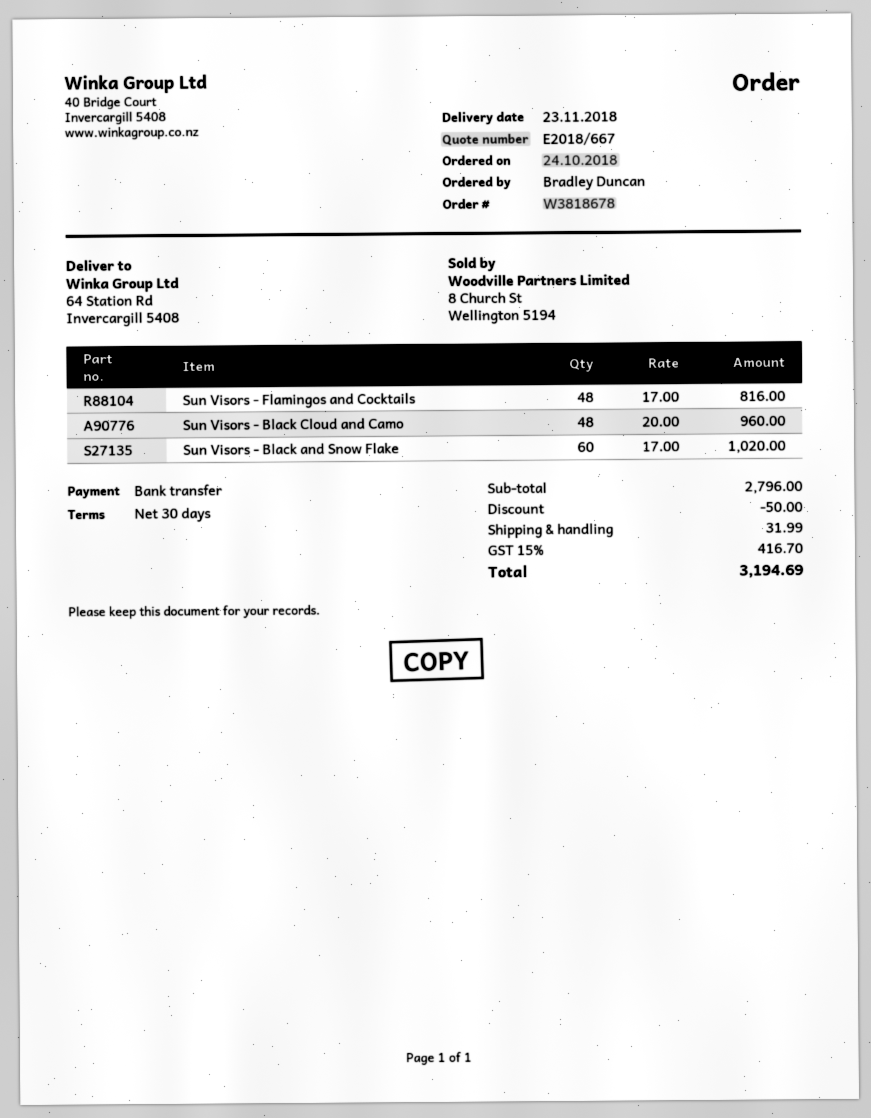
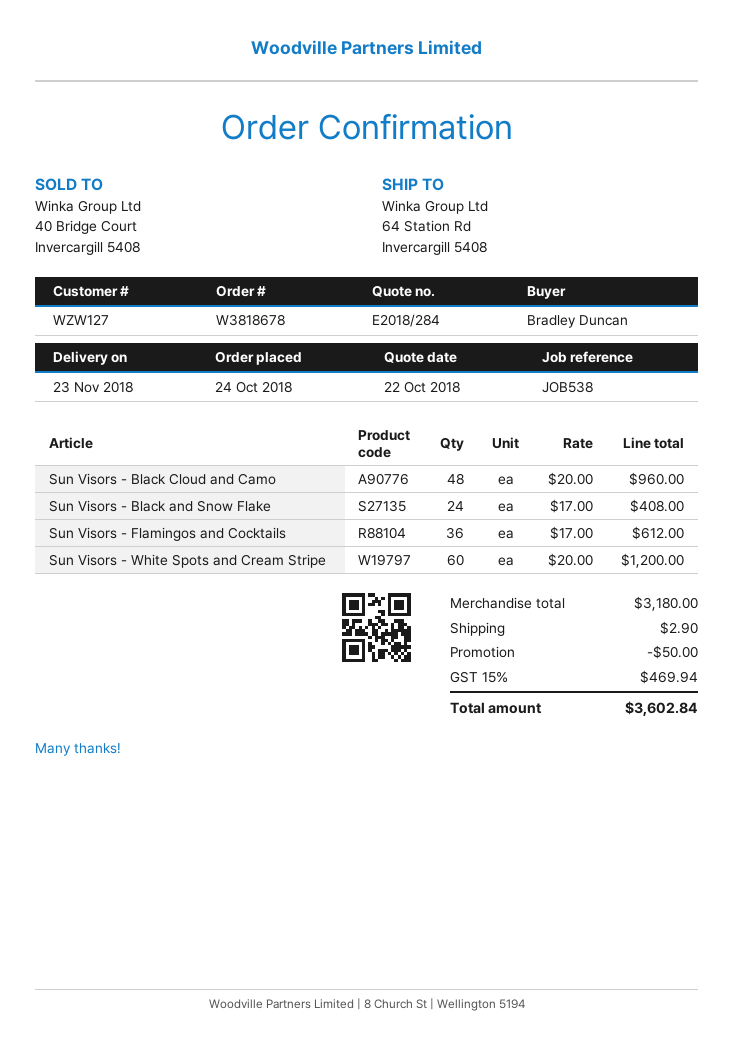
quote number: E2018/667 -> E2018/284
Sun Visors - Flamingos and Cocktails: 48 x 17.00 = 816.00 -> 36 x 17.00 = 612.00
Sun Visors - Black and Snow Flake: 60 x 17.00 = 1020.00 -> 24 x 17.00 = 408.00
Sun Visors - White Spots and Cream Stripe: none -> 60 x 20.00 = 1200.00
subtotal: 2796.00 -> 3180.00
shipping: 31.99 -> 2.90
tax: 15% = 416.70 -> 15% = 469.94
total: 3194.69 -> 3602.84

